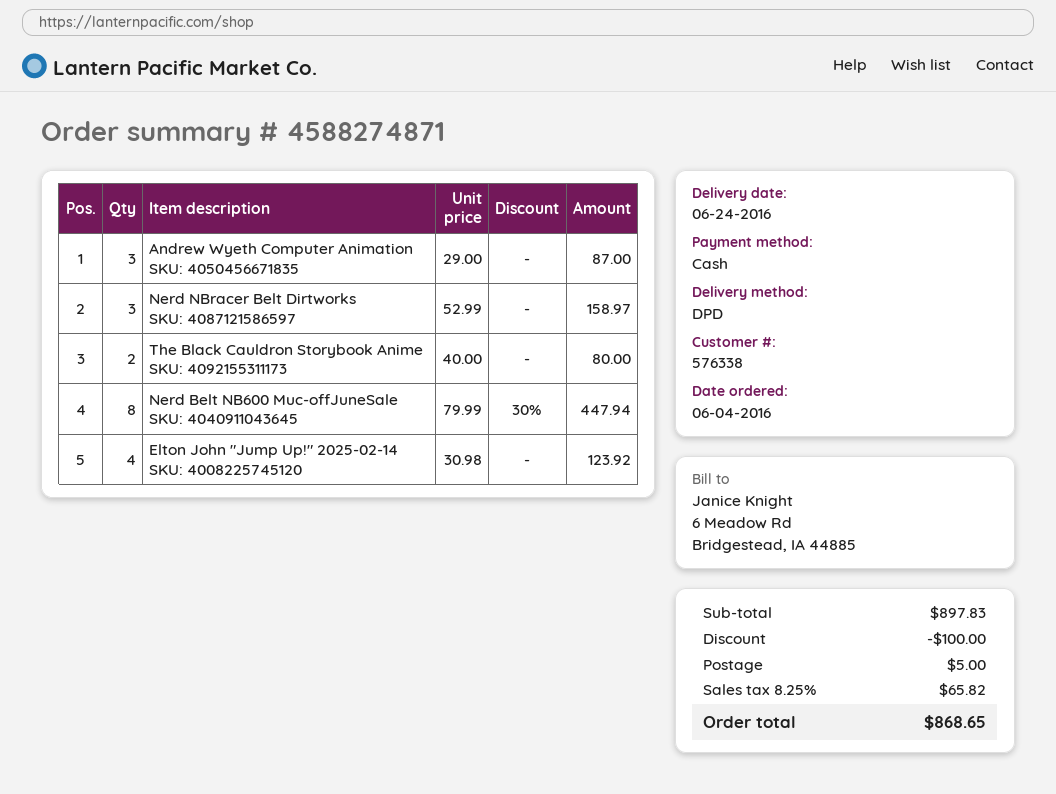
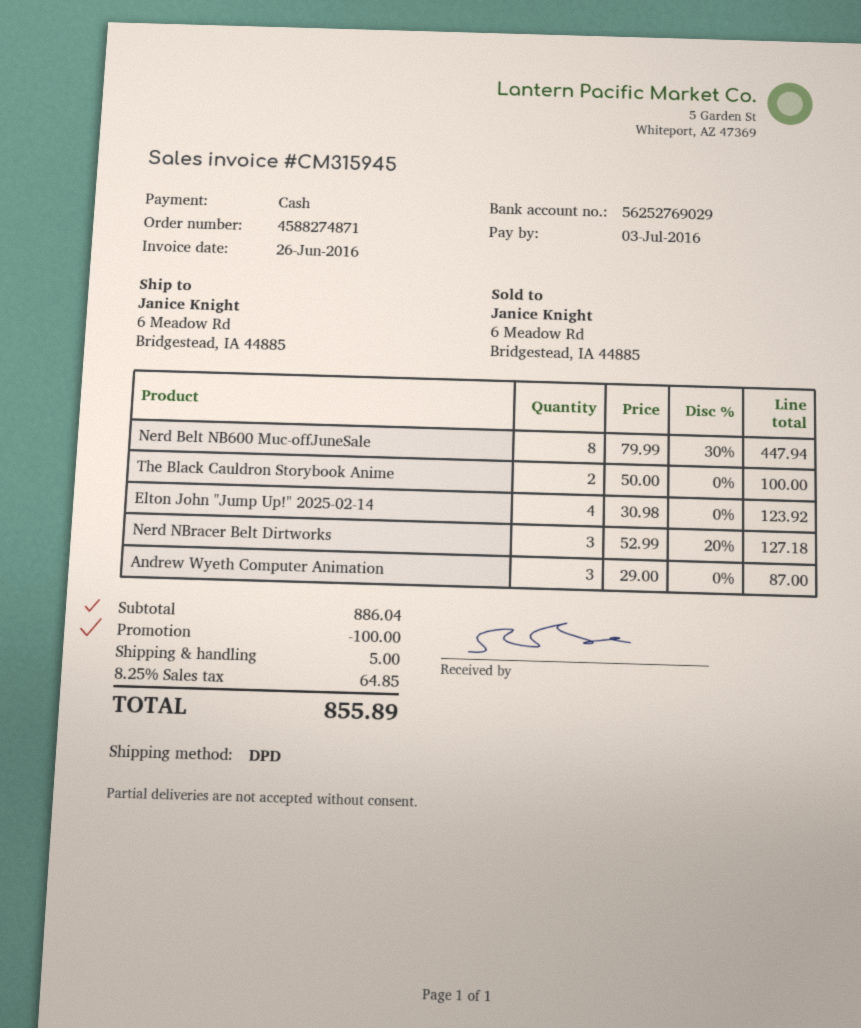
Nerd NBracer Belt Dirtworks: 3 x 52.99 = 158.97 -> 3 x 52.99 - 20% = 127.18
The Black Cauldron Storybook Anime: 2 x 40.00 = 80.00 -> 2 x 50.00 = 100.00
subtotal: 897.83 -> 886.04
tax: 8.25% = 65.82 -> 8.25% = 64.85
total: 868.65 -> 855.89

